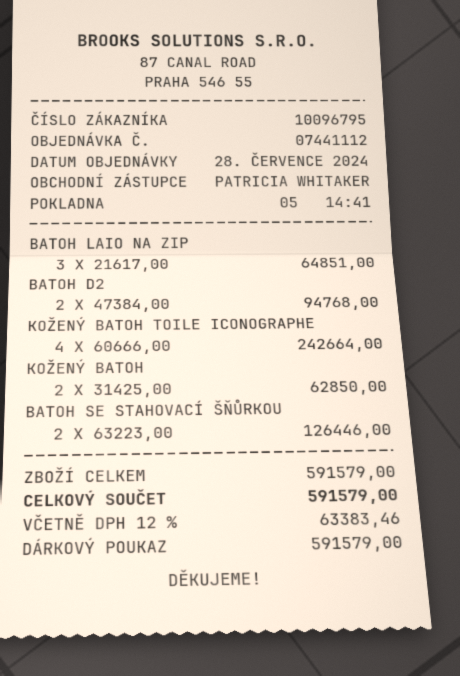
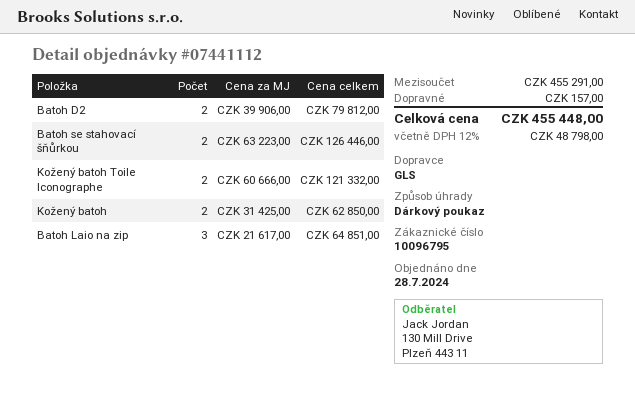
BATOH D2: 2 x 47384.00 = 94768.00 -> 2 x 39906.00 = 79812.00
KOŽENÝ BATOH TOILE ICONOGRAPHE: 4 x 60666.00 = 242664.00 -> 2 x 60666.00 = 121332.00
subtotal: 591579.00 -> 455291.00
shipping: none -> 157.00
tax: 12% = 63383.46 -> 12% = 48798.00
total: 591579.00 -> 455448.00

